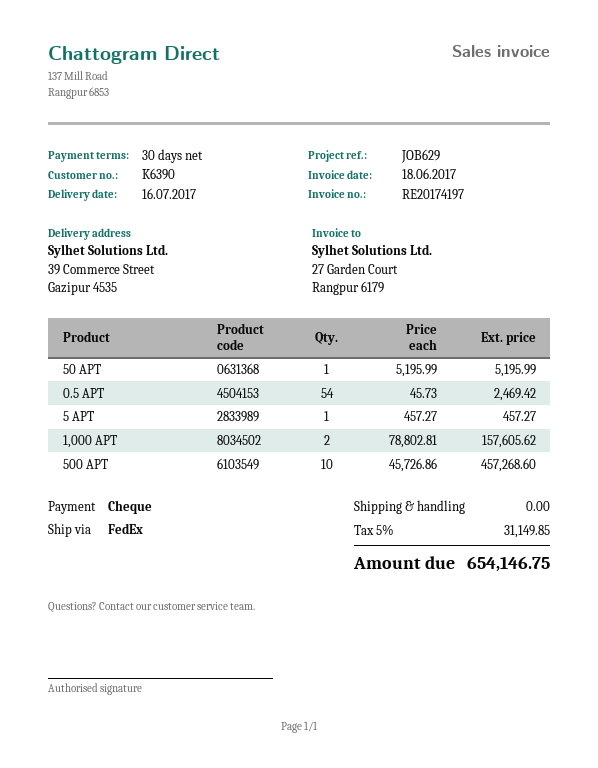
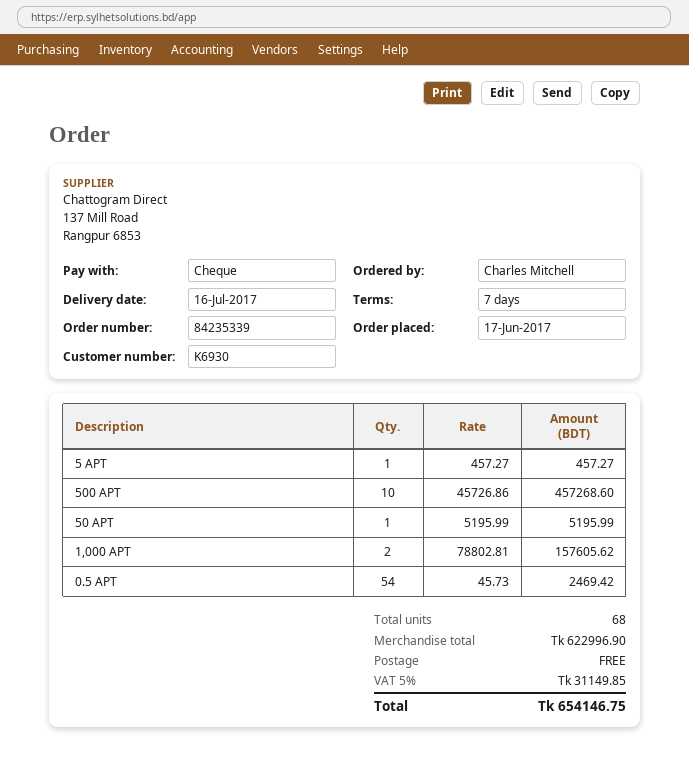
payment terms: 30 days -> 7 days
customer number: K6390 -> K6930

